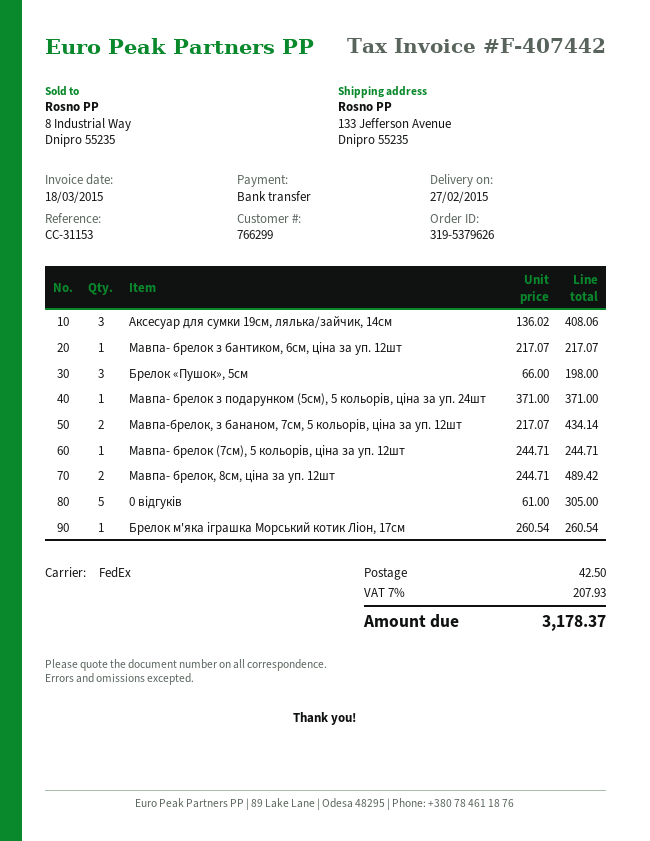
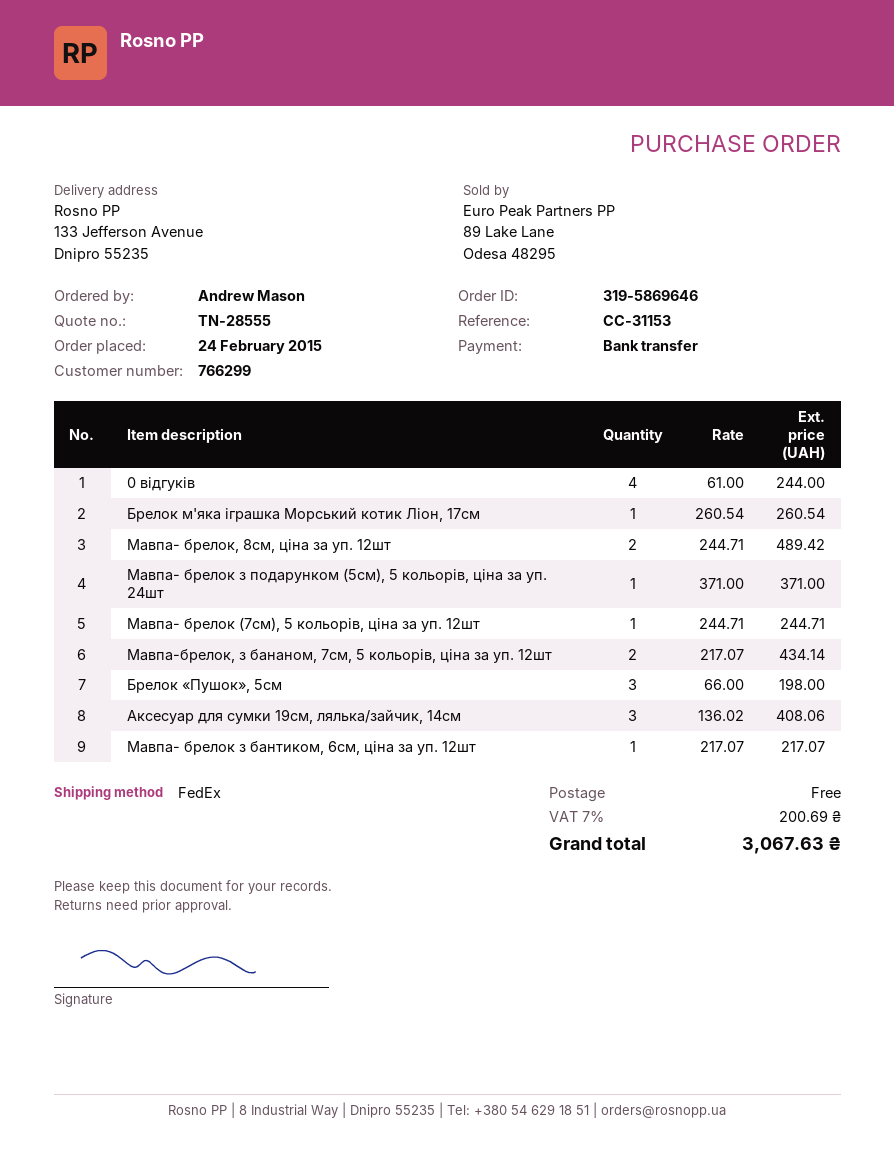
order number: 319-5379626 -> 319-5869646
0 відгуків: 5 x 61.00 = 305.00 -> 4 x 61.00 = 244.00
shipping: 42.50 -> 0.00
tax: 7% = 207.93 -> 7% = 200.69
total: 3178.37 -> 3067.63

